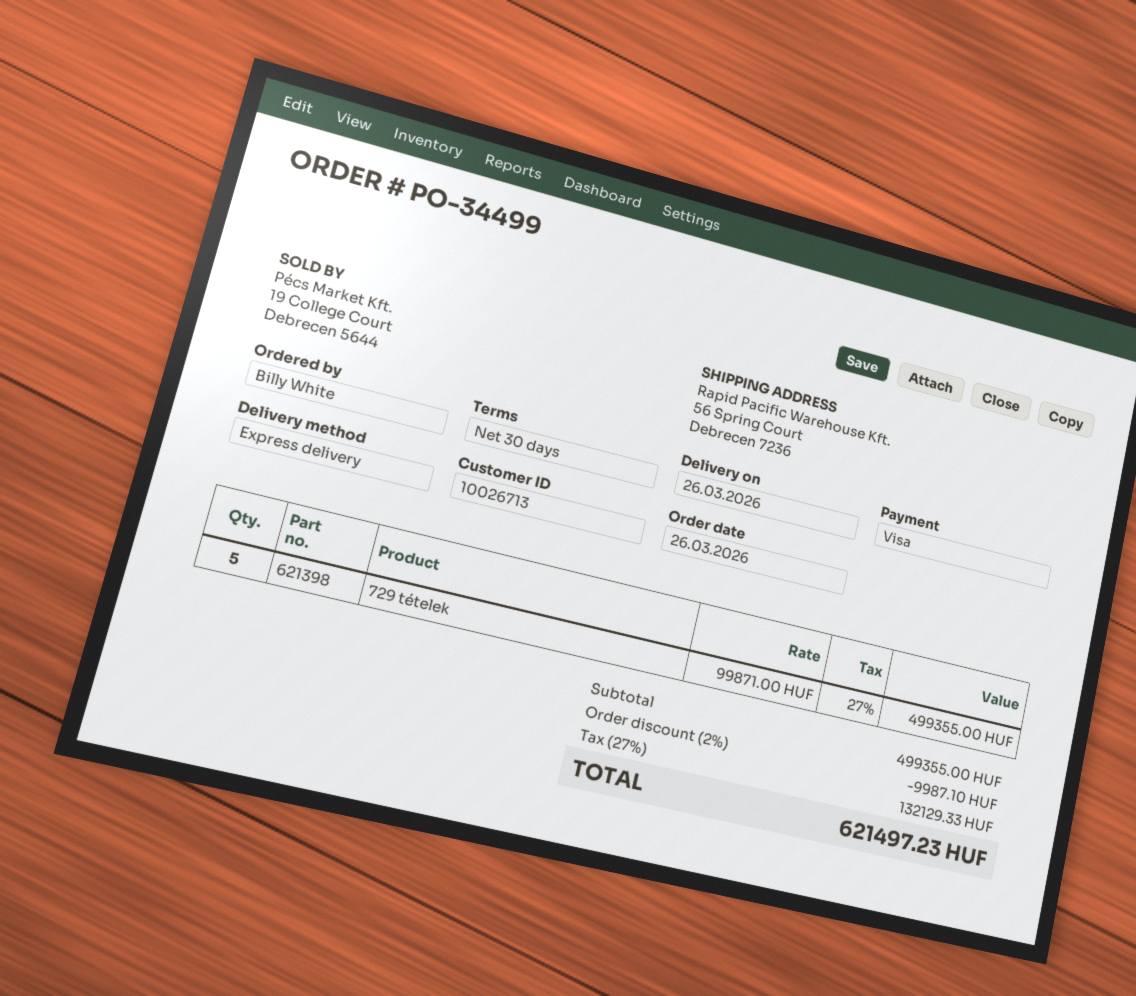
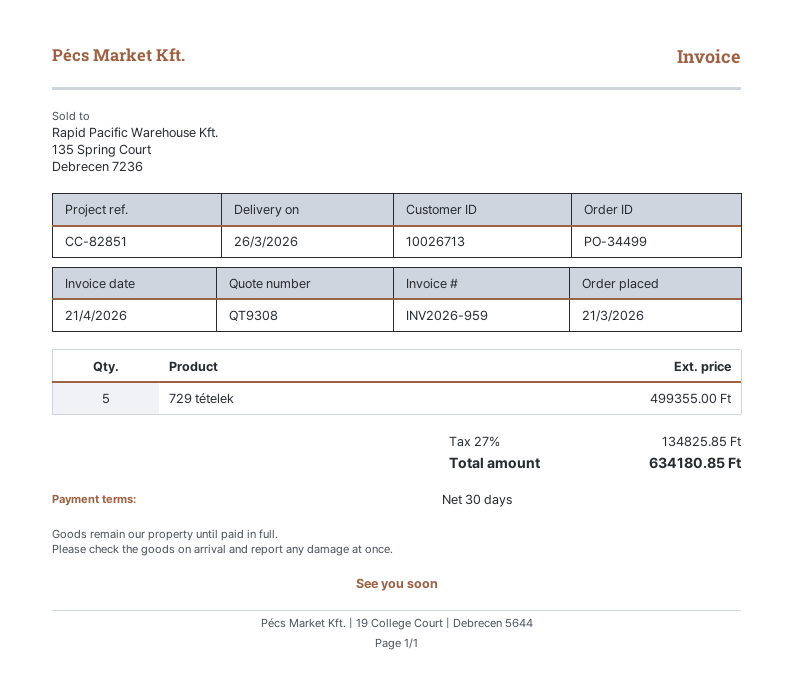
order date: 2026-03-26 -> 2026-03-21
discount: 2% = 9987.10 -> none
tax: 27% = 132129.33 -> 27% = 134825.85
total: 621497.23 -> 634180.85

